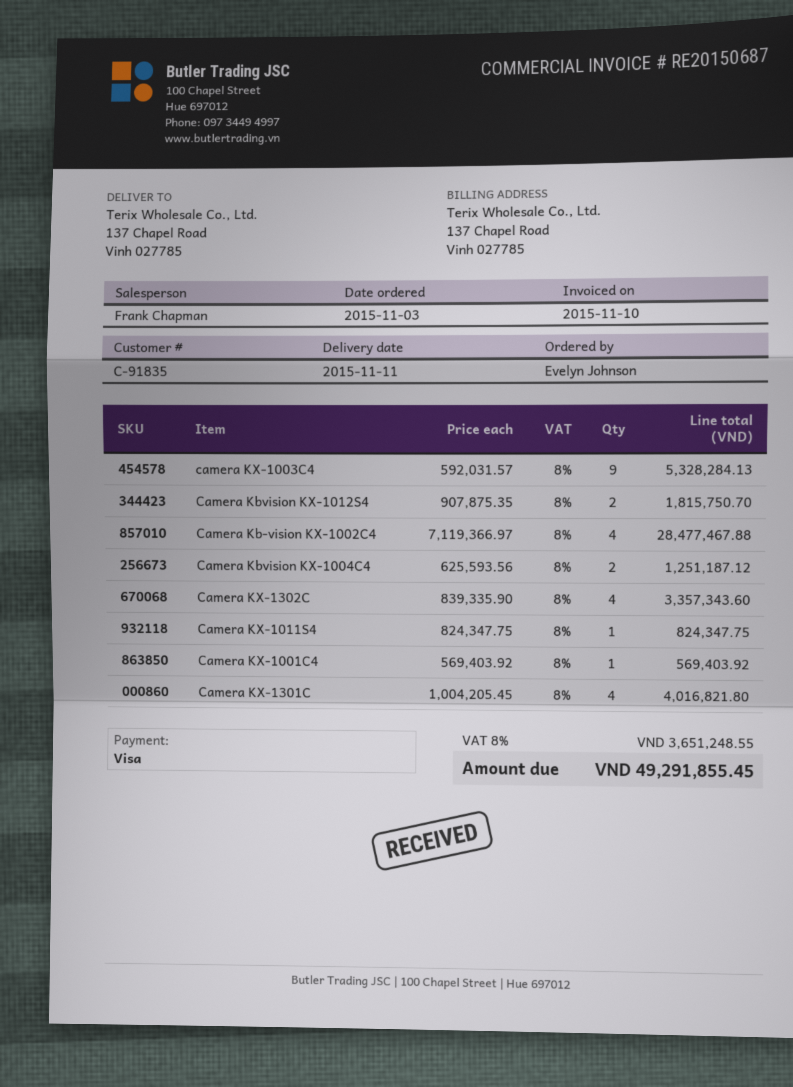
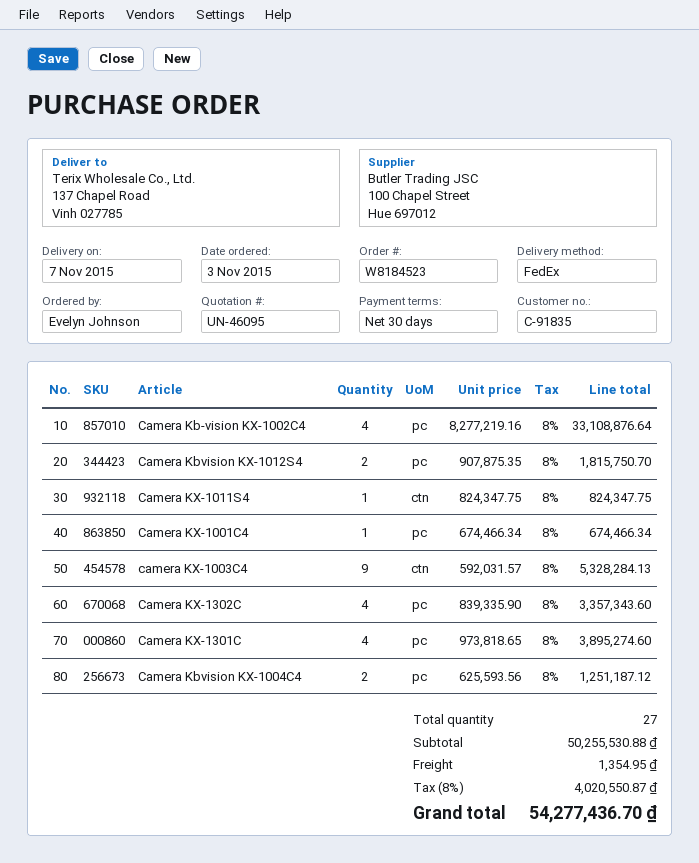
delivery date: 2015-11-11 -> 2015-11-07
Camera Kb-vision KX-1002C4: 4 x 7119366.97 = 28477467.88 -> 4 x 8277219.16 = 33108876.64
Camera KX-1001C4: 1 x 569403.92 = 569403.92 -> 1 x 674466.34 = 674466.34
Camera KX-1301C: 4 x 1004205.45 = 4016821.80 -> 4 x 973818.65 = 3895274.60
shipping: none -> 1354.95
tax: 8% = 3651248.55 -> 8% = 4020550.87
total: 49291855.45 -> 54277436.70

